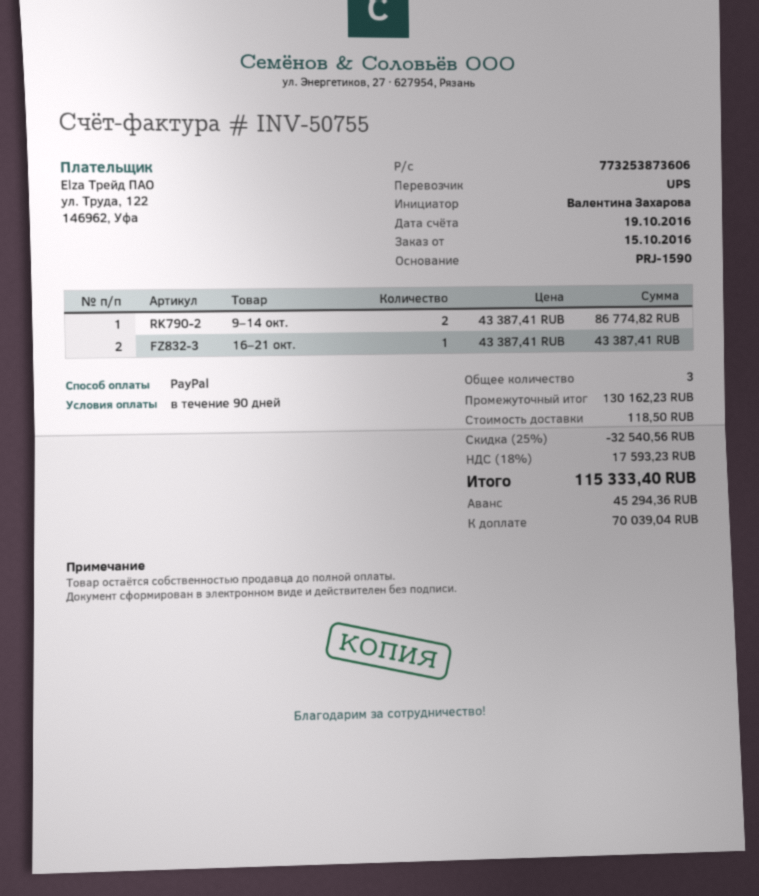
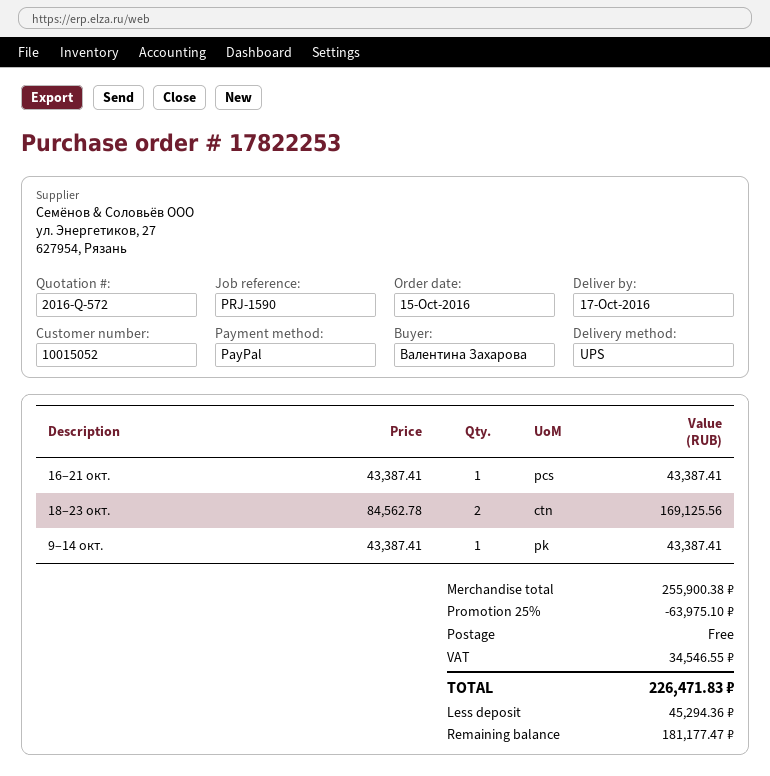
9–14 окт.: 2 x 43387.41 = 86774.82 -> 1 x 43387.41 = 43387.41
18–23 окт.: none -> 2 x 84562.78 = 169125.56
subtotal: 130162.23 -> 255900.38
discount: 25% = 32540.56 -> 25% = 63975.10
shipping: 118.50 -> 0.00
tax: 17593.23 -> 34546.55
total: 115333.40 -> 226471.83
balance: 70039.04 -> 181177.47

